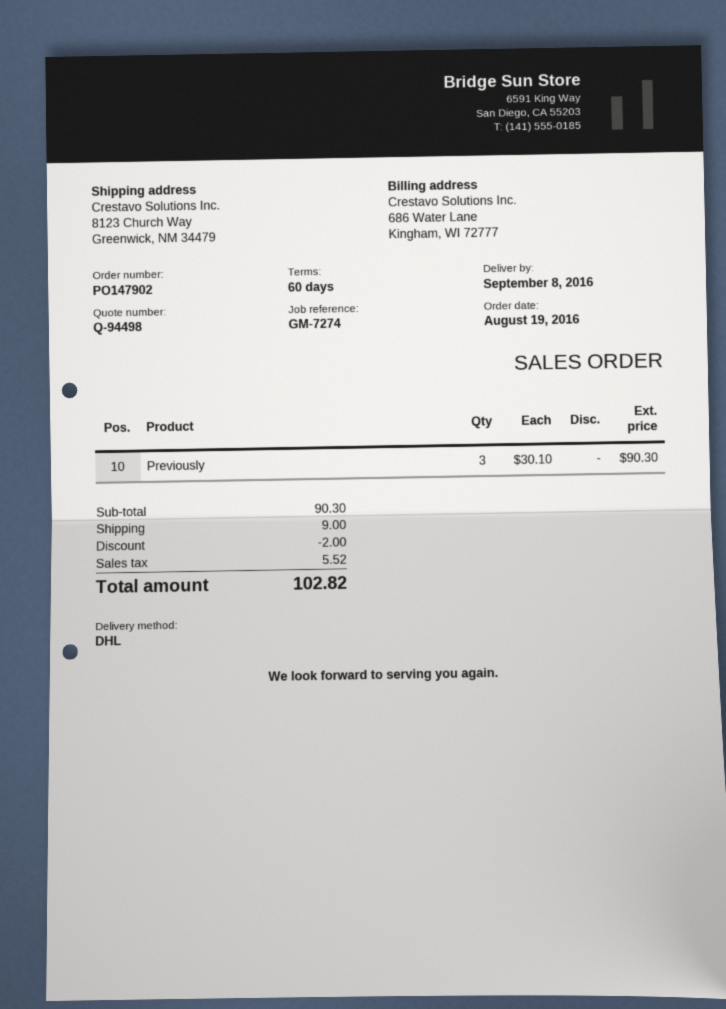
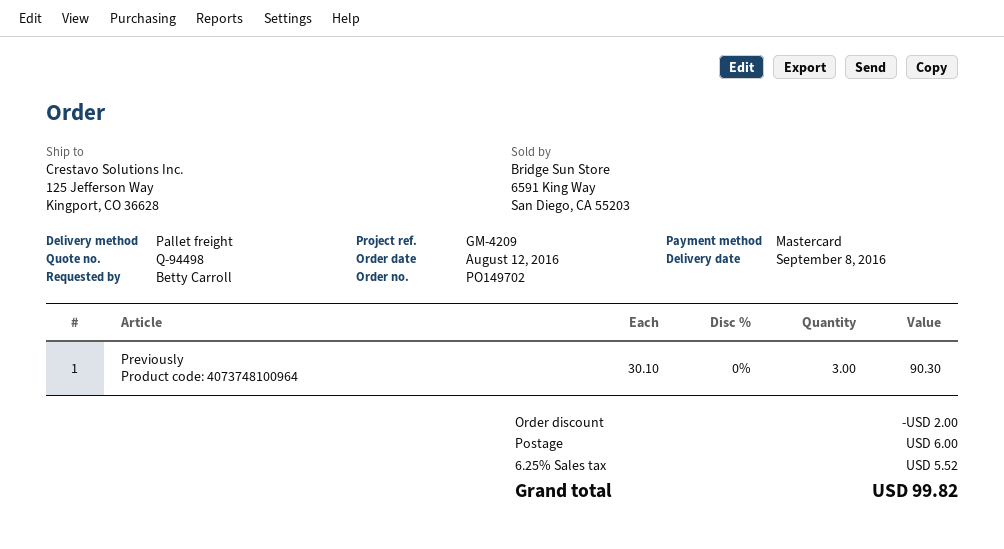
order number: PO147902 -> PO149702
order date: 2016-08-19 -> 2016-08-12
reference: GM-7274 -> GM-4209
shipping method: DHL -> pallet freight
ship to: 8123 Church Way, Greenwick, NM 34479 -> 125 Jefferson Way, Kingport, CO 36628
shipping: 9.00 -> 6.00
total: 102.82 -> 99.82

